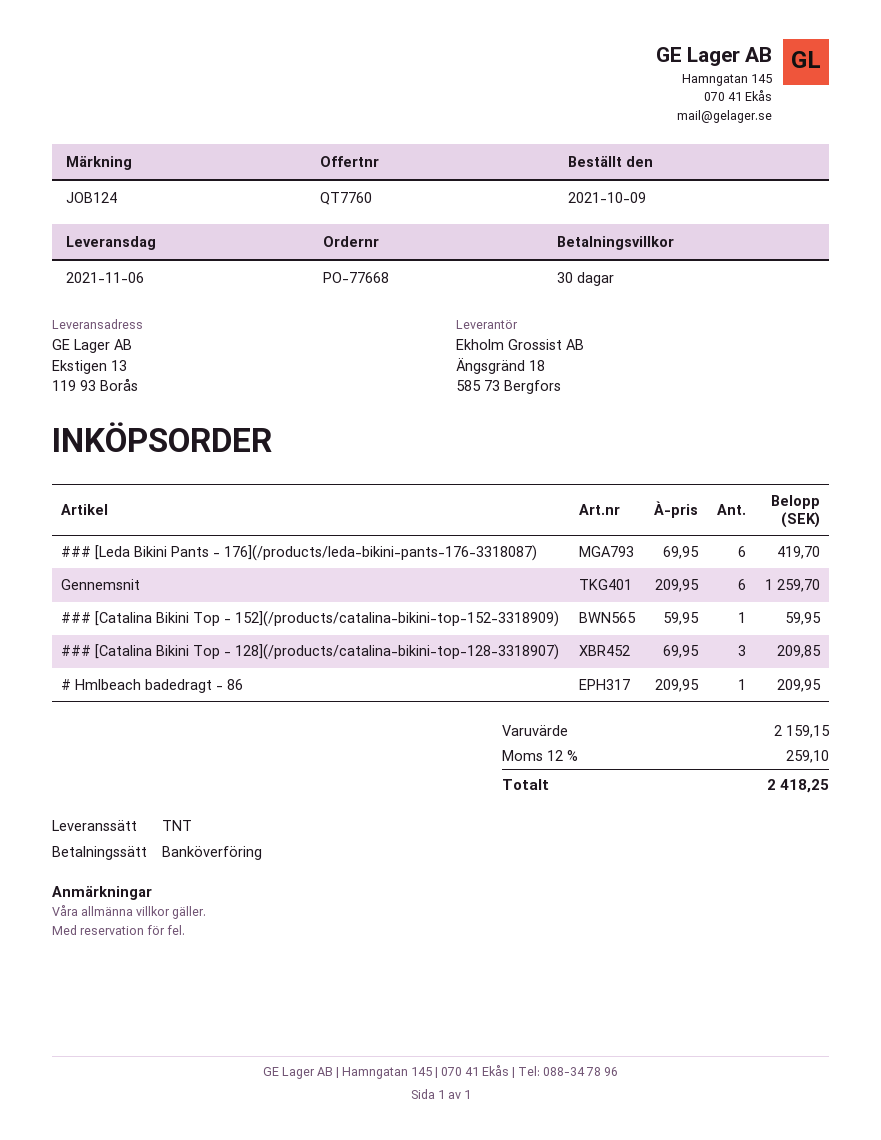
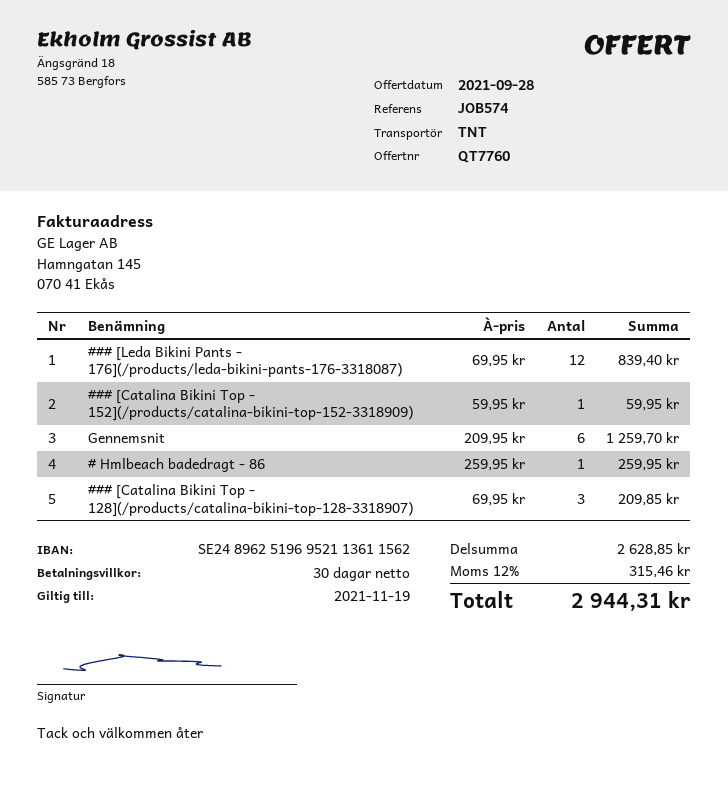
reference: JOB124 -> JOB574
### [Leda Bikini Pants - 176](/products/leda-bikini-pants-176-3318087): 6 x 69.95 = 419.70 -> 12 x 69.95 = 839.40
# Hmlbeach badedragt - 86: 1 x 209.95 = 209.95 -> 1 x 259.95 = 259.95
subtotal: 2159.15 -> 2628.85
tax: 12% = 259.10 -> 12% = 315.46
total: 2418.25 -> 2944.31

